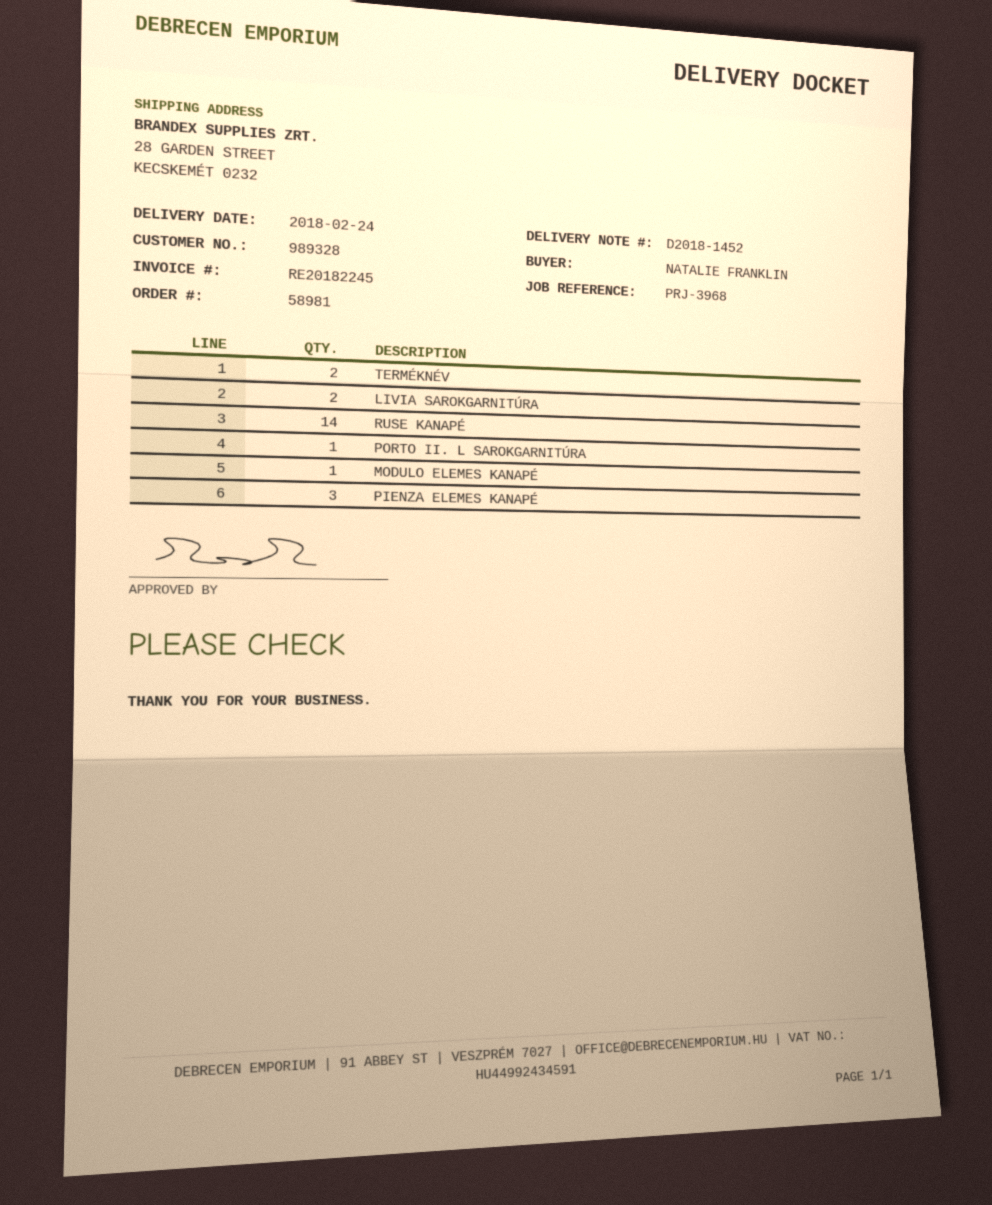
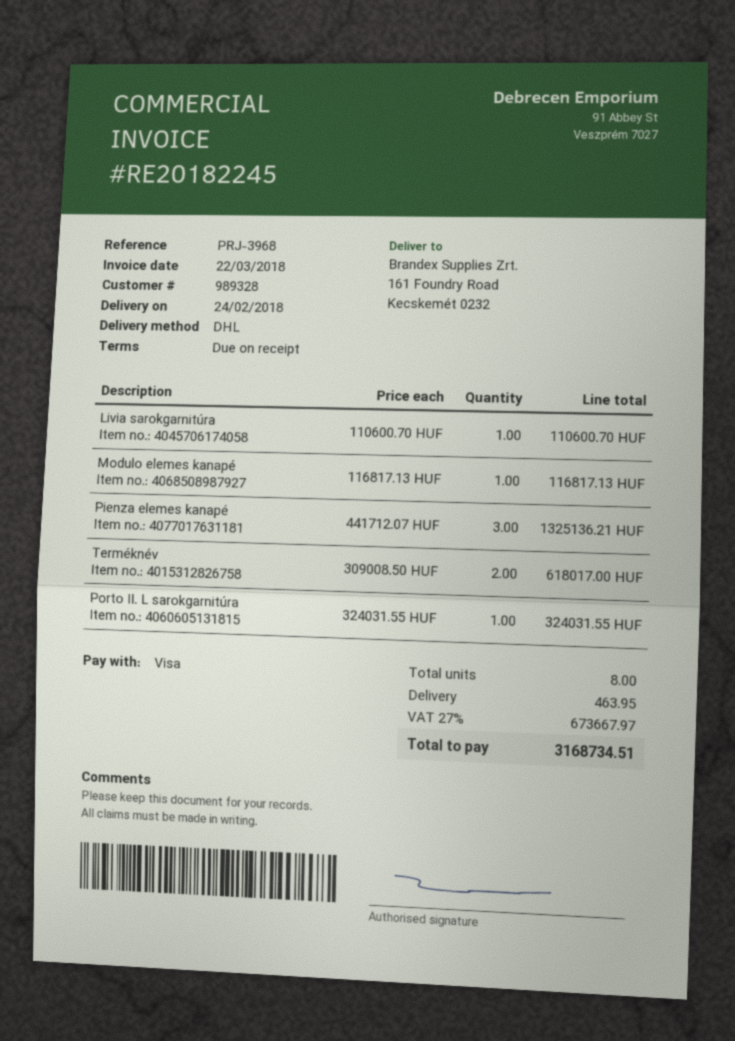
ship to: 28 GARDEN STREET, KECSKEMÉT 0232 -> 161 Foundry Road, Kecskemét 0232
LIVIA SAROKGARNITÚRA: 2 -> 1
RUSE KANAPÉ: 14 -> none

